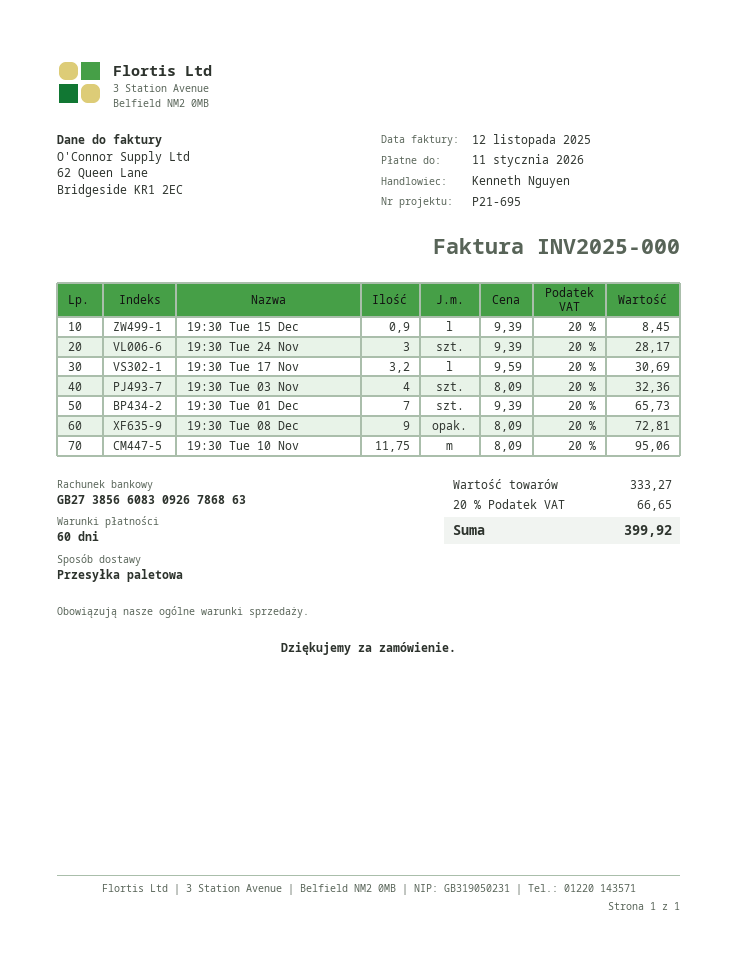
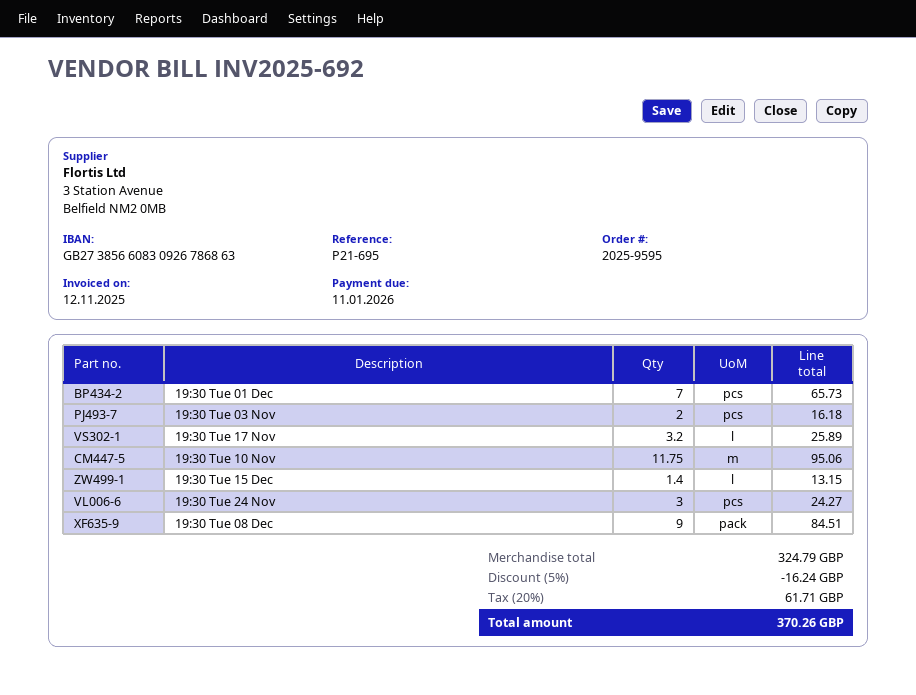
invoice number: INV2025-000 -> INV2025-692
19:30 Tue 15 Dec: 0.9 for 8.45 -> 1.4 for 13.15
19:30 Tue 24 Nov: 3 for 28.17 -> 3 for 24.27
19:30 Tue 17 Nov: 3.2 for 30.69 -> 3.2 for 25.89
19:30 Tue 03 Nov: 4 for 32.36 -> 2 for 16.18
19:30 Tue 08 Dec: 9 for 72.81 -> 9 for 84.51
subtotal: 333.27 -> 324.79
discount: none -> 5% = 16.24
tax: 20% = 66.65 -> 20% = 61.71
total: 399.92 -> 370.26

